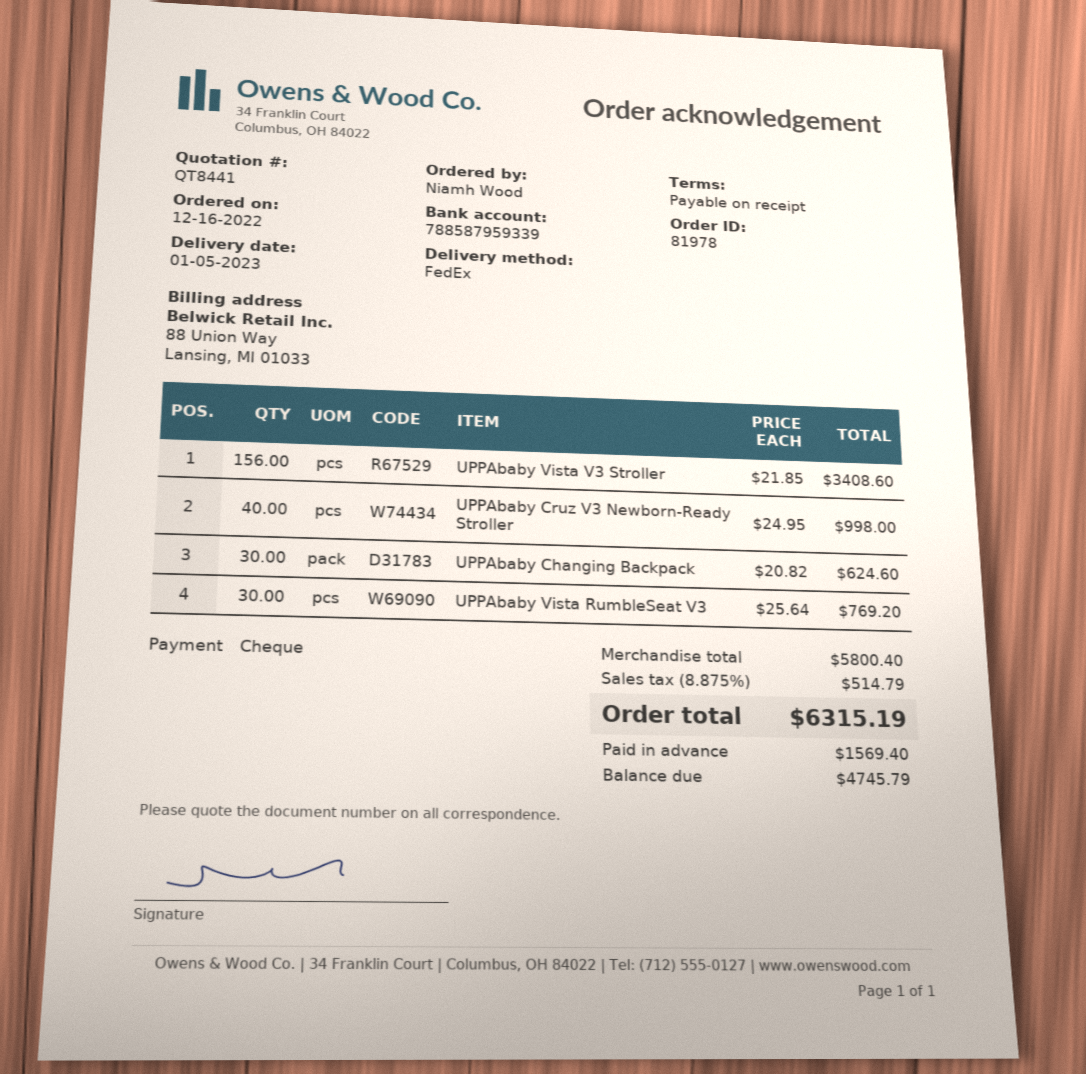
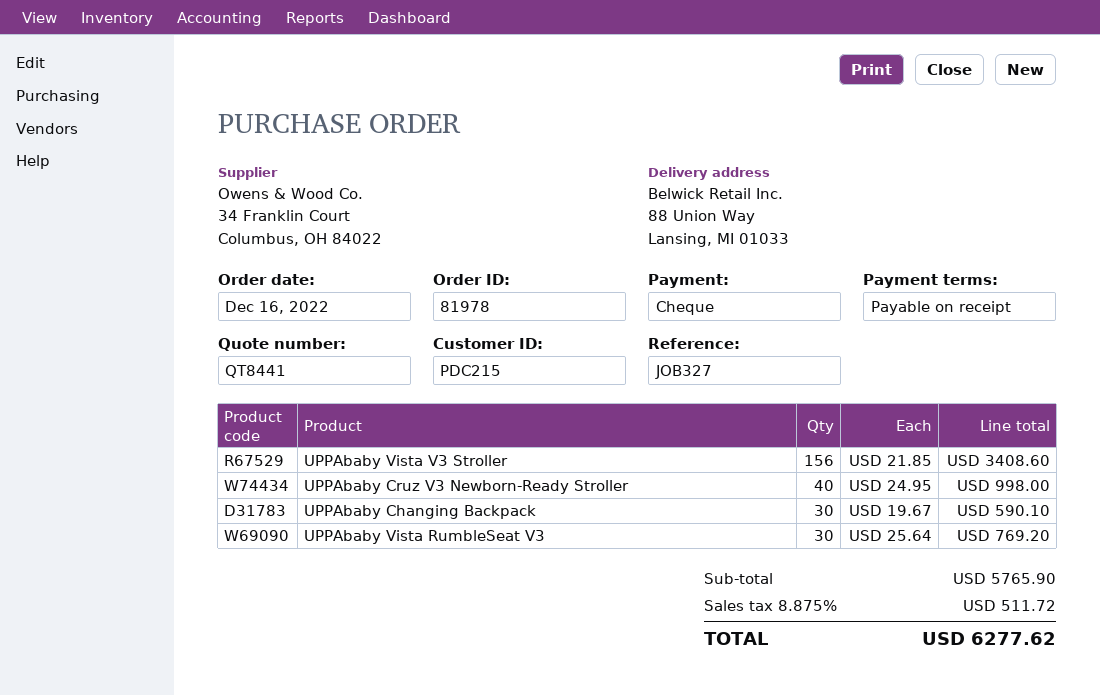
UPPAbaby Changing Backpack: 30 x 20.82 = 624.60 -> 30 x 19.67 = 590.10
subtotal: 5800.40 -> 5765.90
tax: 8.875% = 514.79 -> 8.875% = 511.72
total: 6315.19 -> 6277.62

